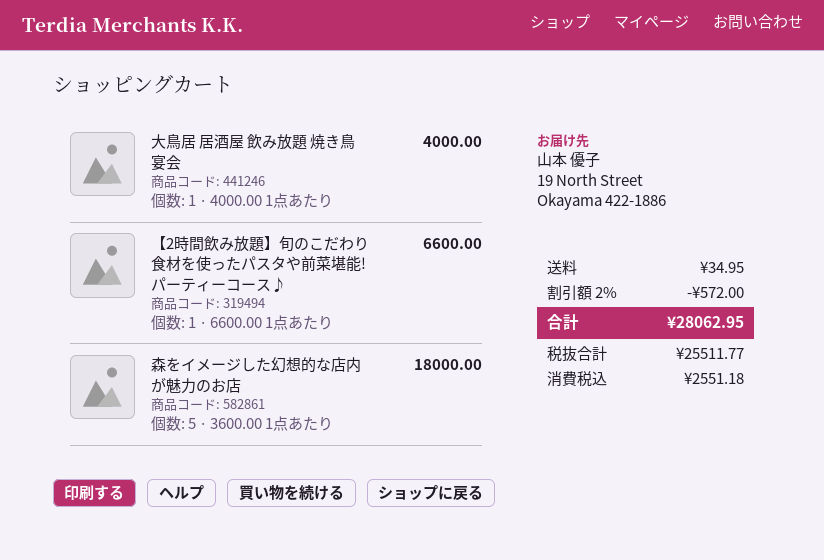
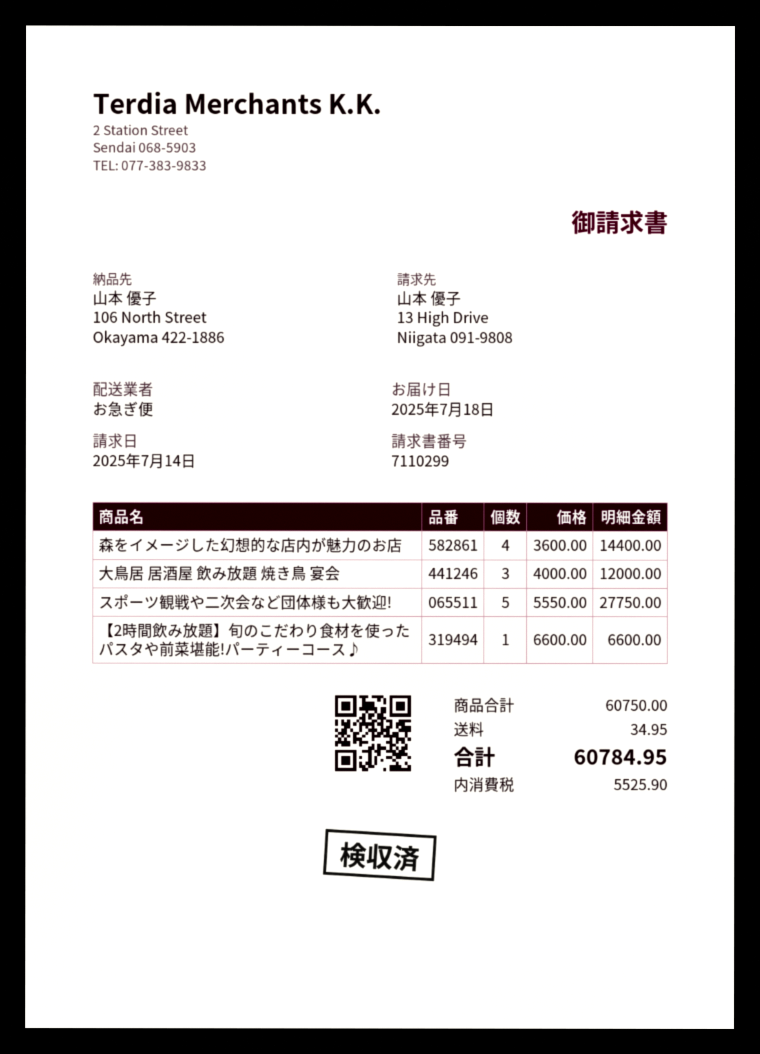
ship to: 19 North Street, Okayama 422-1886 -> 106 North Street, Okayama 422-1886
大鳥居 居酒屋 飲み放題 焼き鳥 宴会: 1 x 4000.00 = 4000.00 -> 3 x 4000.00 = 12000.00
森をイメージした幻想的な店内が魅力のお店: 5 x 3600.00 = 18000.00 -> 4 x 3600.00 = 14400.00
スポーツ観戦や二次会など団体様も大歓迎!: none -> 5 x 5550.00 = 27750.00
discount: 2% = 572.00 -> none
tax: 2551.18 -> 5525.90
total: 28062.95 -> 60784.95

